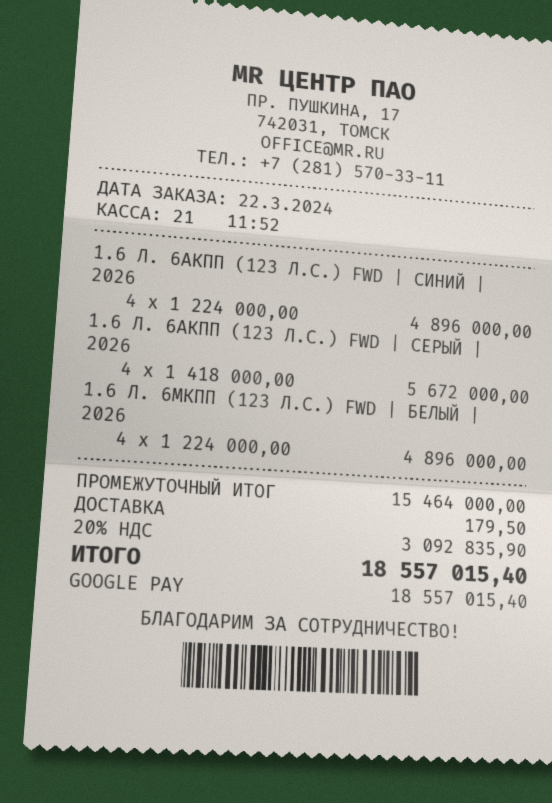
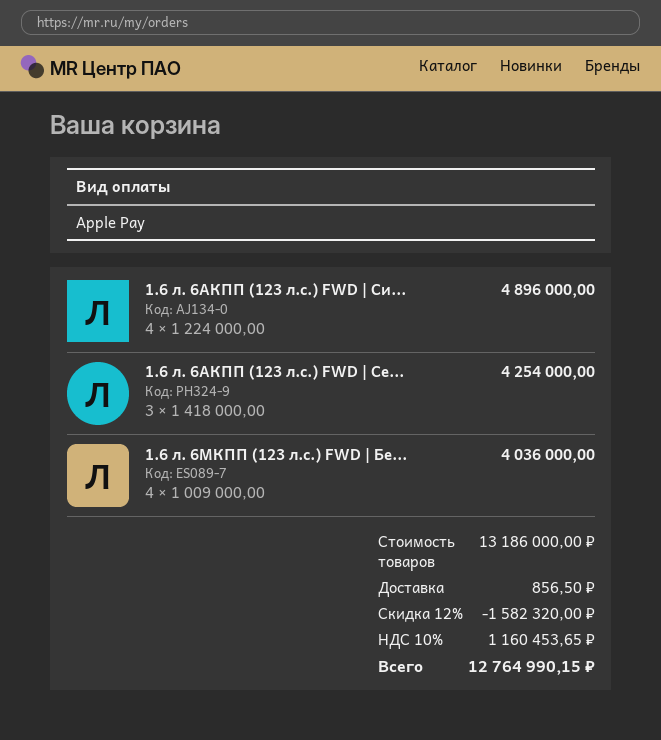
payment method: Google Pay -> Apple Pay
1.6 Л. 6АКПП (123 Л.С.) FWD | СЕРЫЙ | 2026: 4 x 1418000.00 = 5672000.00 -> 3 x 1418000.00 = 4254000.00
1.6 Л. 6МКПП (123 Л.С.) FWD | БЕЛЫЙ | 2026: 4 x 1224000.00 = 4896000.00 -> 4 x 1009000.00 = 4036000.00
subtotal: 15464000.00 -> 13186000.00
discount: none -> 12% = 1582320.00
shipping: 179.50 -> 856.50
tax: 20% = 3092835.90 -> 10% = 1160453.65
total: 18557015.40 -> 12764990.15

